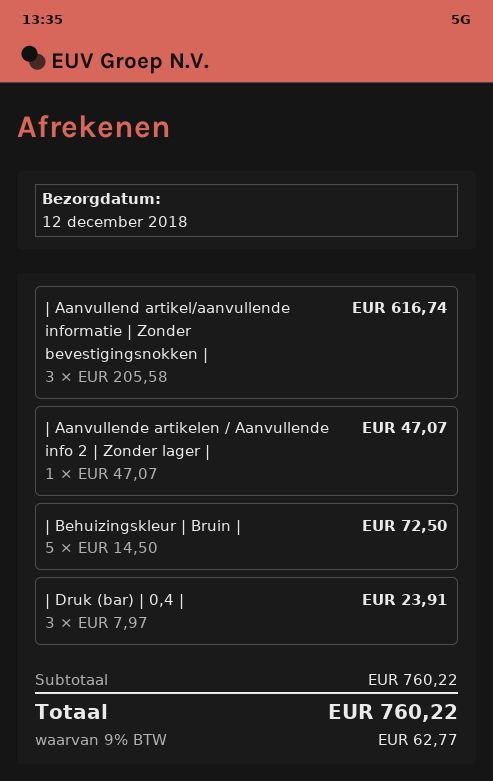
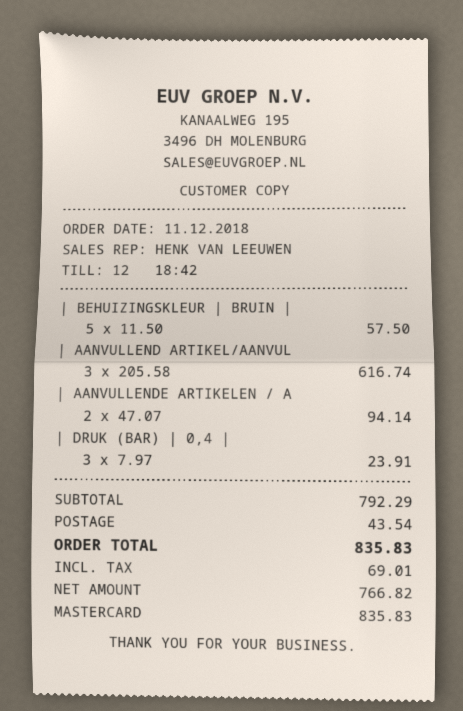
| Aanvullende artikelen / Aanvullende info 2 | Zonder lager |: 1 x 47.07 = 47.07 -> 2 x 47.07 = 94.14
| Behuizingskleur | Bruin |: 5 x 14.50 = 72.50 -> 5 x 11.50 = 57.50
subtotal: 760.22 -> 792.29
shipping: none -> 43.54
tax: 62.77 -> 69.01
total: 760.22 -> 835.83

